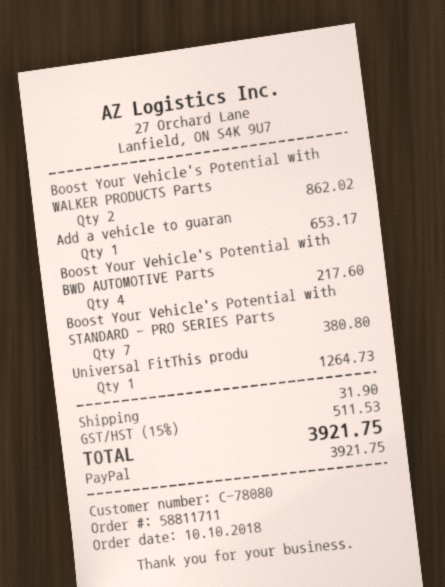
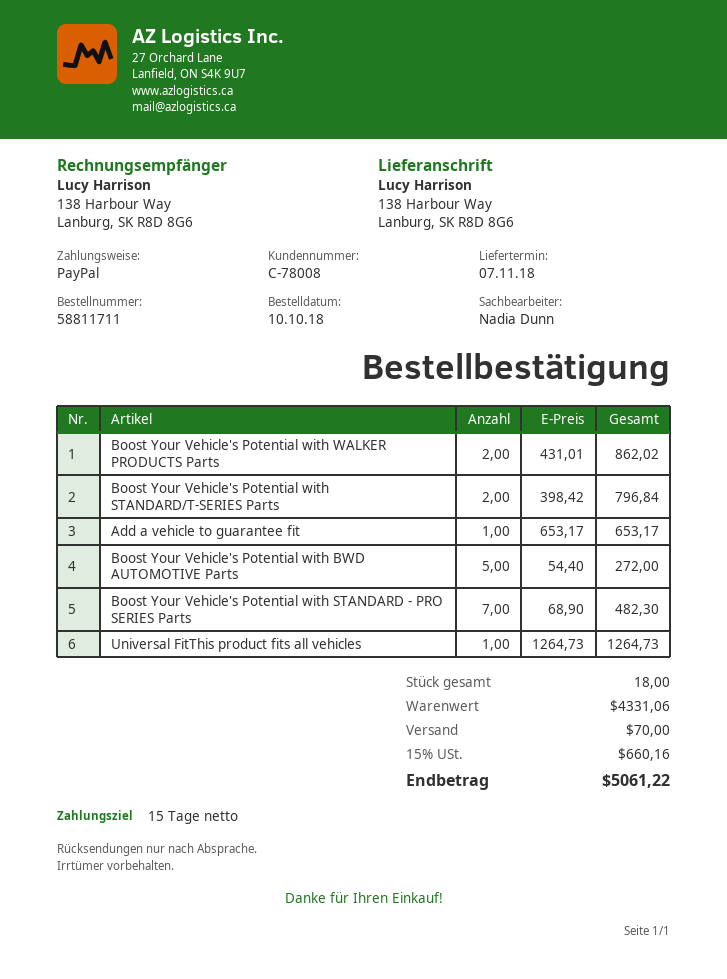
customer number: C-78080 -> C-78008
Boost Your Vehicle's Potential with BWD AUTOMOTIVE Parts: 4 for 217.60 -> 5 for 272.00
Boost Your Vehicle's Potential with STANDARD - PRO SERIES Parts: 7 for 380.80 -> 7 for 482.30
Boost Your Vehicle's Potential with STANDARD/T-SERIES Parts: none -> 2 for 796.84
shipping: 31.90 -> 70.00
tax: 15% = 511.53 -> 15% = 660.16
total: 3921.75 -> 5061.22

